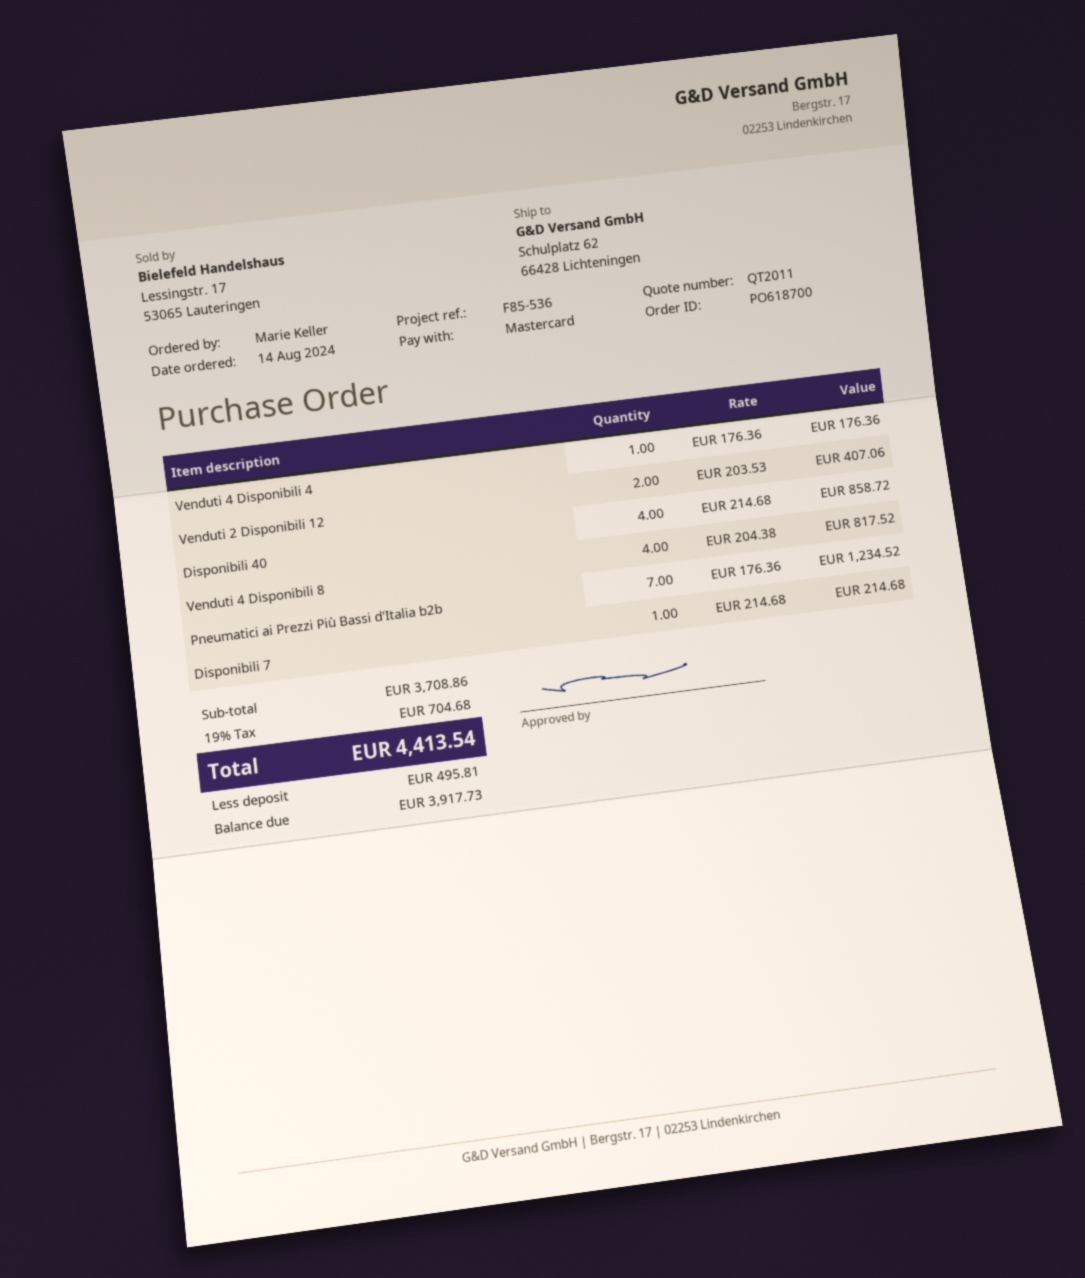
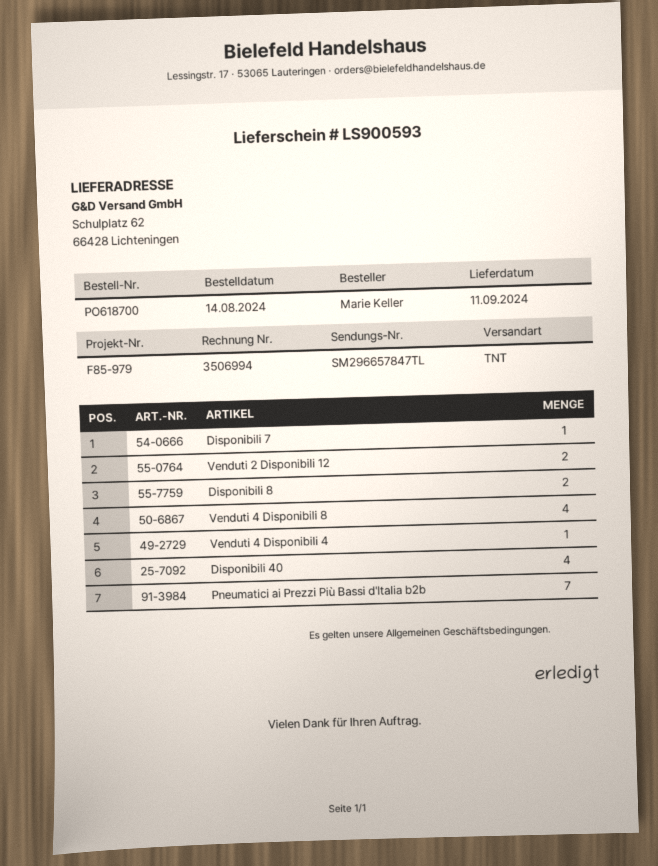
reference: F85-536 -> F85-979
Disponibili 8: none -> 2

